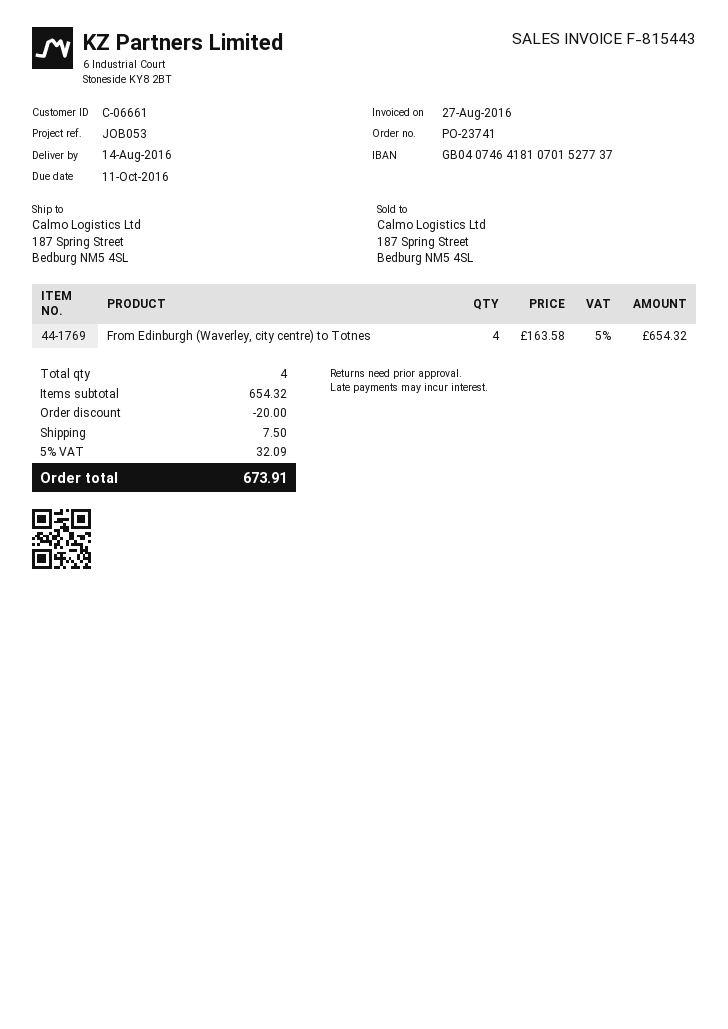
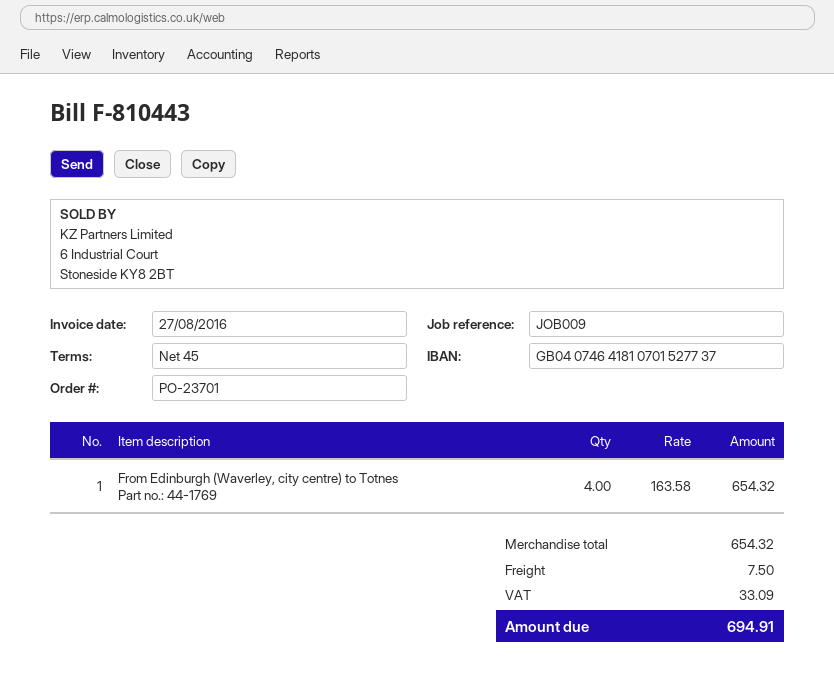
order number: PO-23741 -> PO-23701
invoice number: F-815443 -> F-810443
reference: JOB053 -> JOB009
discount: 20.00 -> none
tax: 32.09 -> 33.09
total: 673.91 -> 694.91

